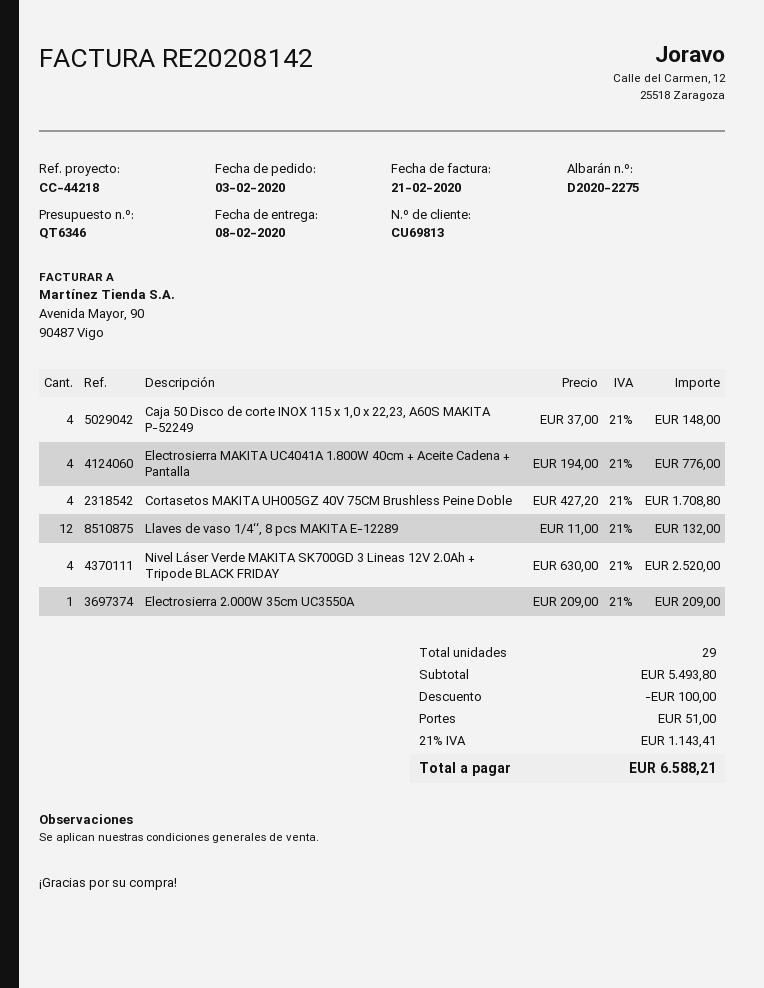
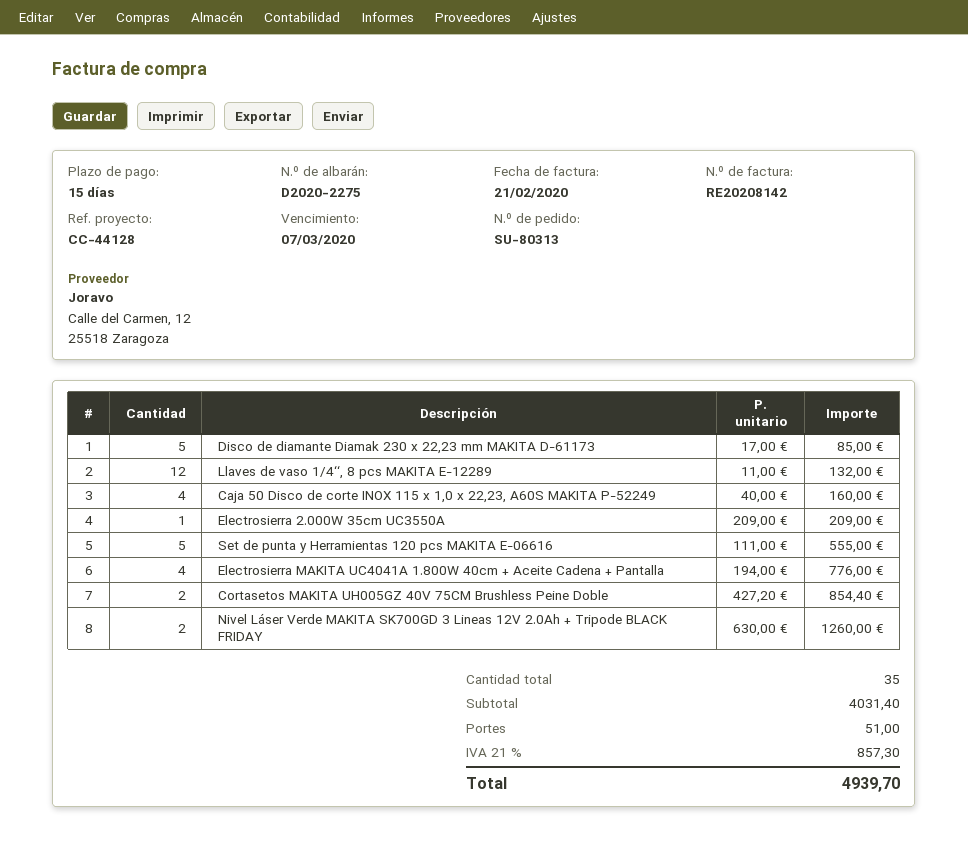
reference: CC-44218 -> CC-44128
Caja 50 Disco de corte INOX 115 x 1,0 x 22,23, A60S MAKITA P-52249: 4 x 37.00 = 148.00 -> 4 x 40.00 = 160.00
Cortasetos MAKITA UH005GZ 40V 75CM Brushless Peine Doble: 4 x 427.20 = 1708.80 -> 2 x 427.20 = 854.40
Nivel Láser Verde MAKITA SK700GD 3 Lineas 12V 2.0Ah + Tripode BLACK FRIDAY: 4 x 630.00 = 2520.00 -> 2 x 630.00 = 1260.00
Disco de diamante Diamak 230 x 22,23 mm MAKITA D-61173: none -> 5 x 17.00 = 85.00
Set de punta y Herramientas 120 pcs MAKITA E-06616: none -> 5 x 111.00 = 555.00
total quantity: 29 -> 35
subtotal: 5493.80 -> 4031.40
discount: 100.00 -> none
tax: 21% = 1143.41 -> 21% = 857.30
total: 6588.21 -> 4939.70

